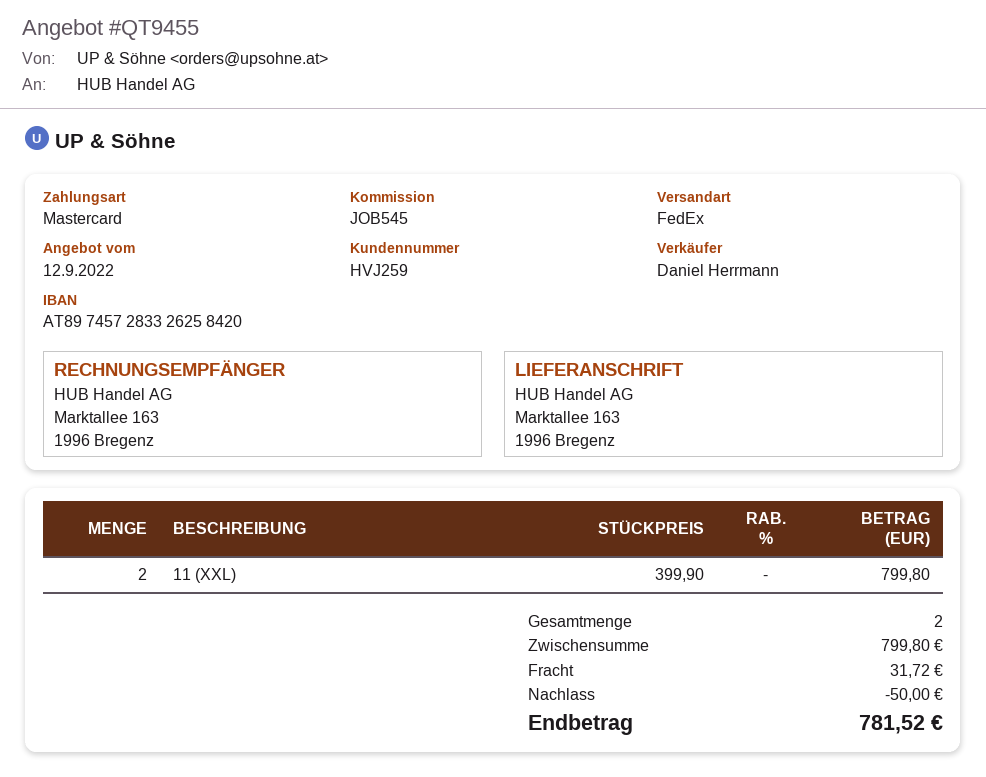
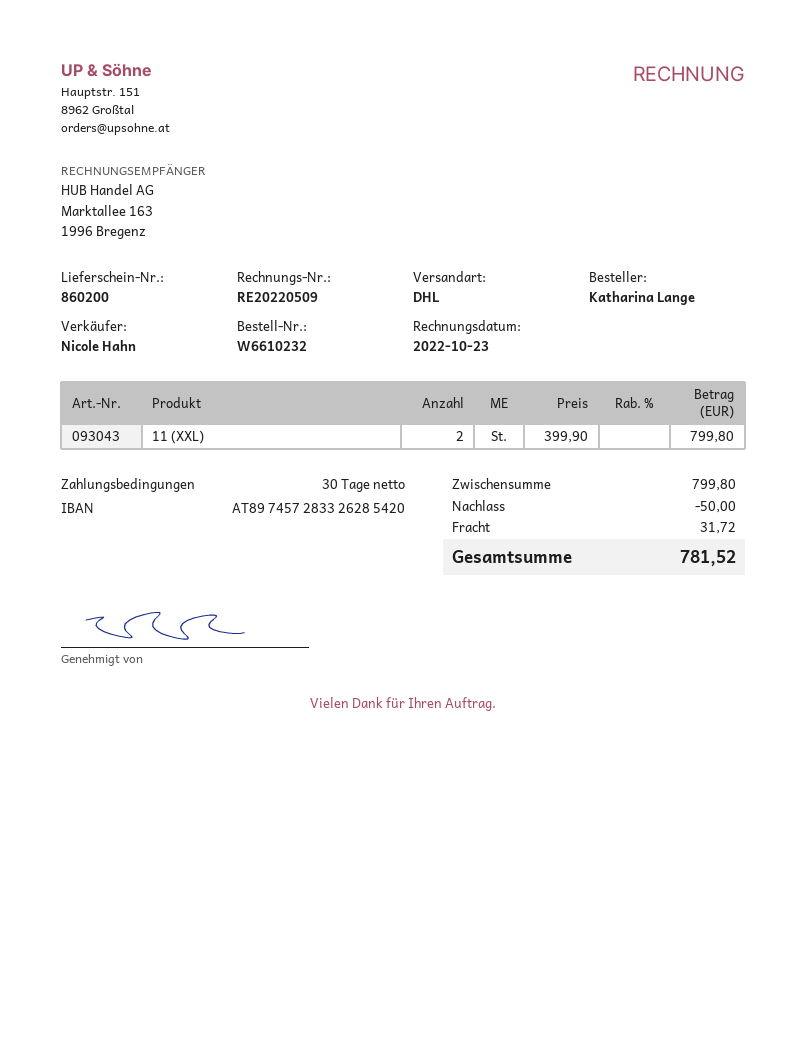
sales rep: Daniel Herrmann -> Nicole Hahn
bank account: AT897457283326258420 -> AT897457283326285420
shipping method: FedEx -> DHL

